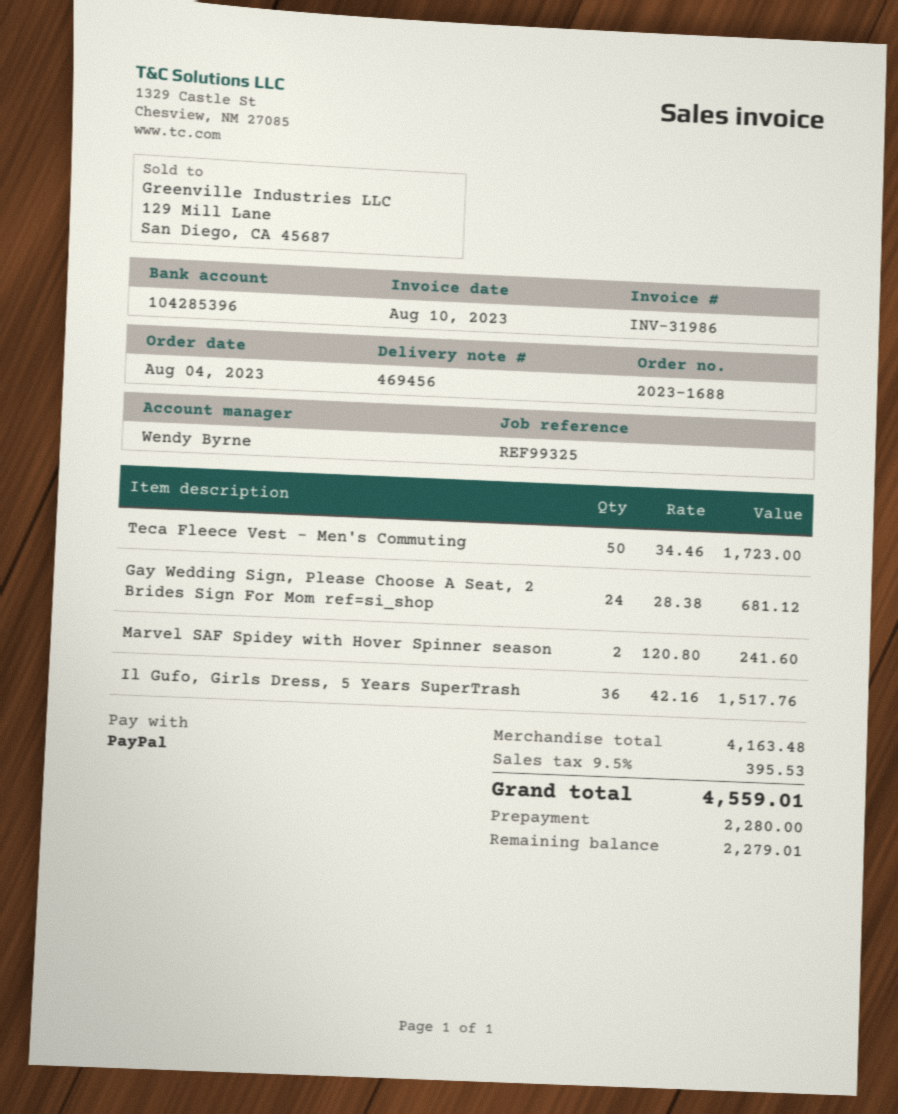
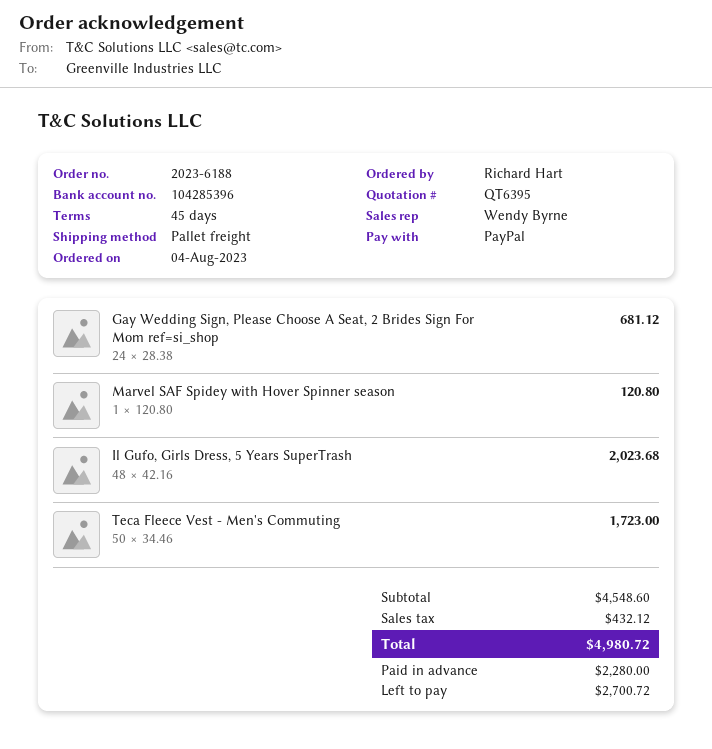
order number: 2023-1688 -> 2023-6188
Marvel SAF Spidey with Hover Spinner season: 2 x 120.80 = 241.60 -> 1 x 120.80 = 120.80
Il Gufo, Girls Dress, 5 Years SuperTrash: 36 x 42.16 = 1517.76 -> 48 x 42.16 = 2023.68
subtotal: 4163.48 -> 4548.60
tax: 395.53 -> 432.12
total: 4559.01 -> 4980.72
balance: 2279.01 -> 2700.72

